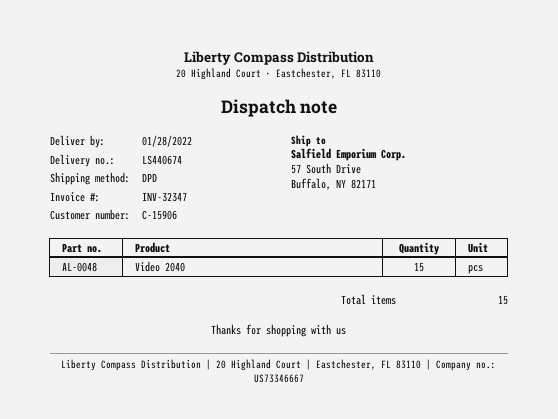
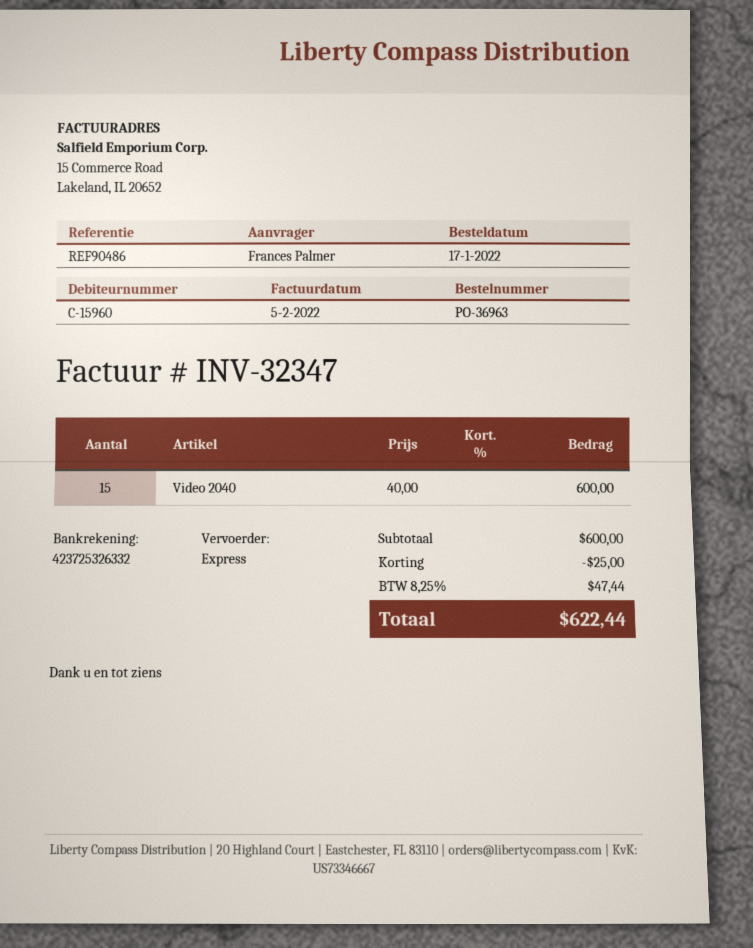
customer number: C-15906 -> C-15960
shipping method: DPD -> express

